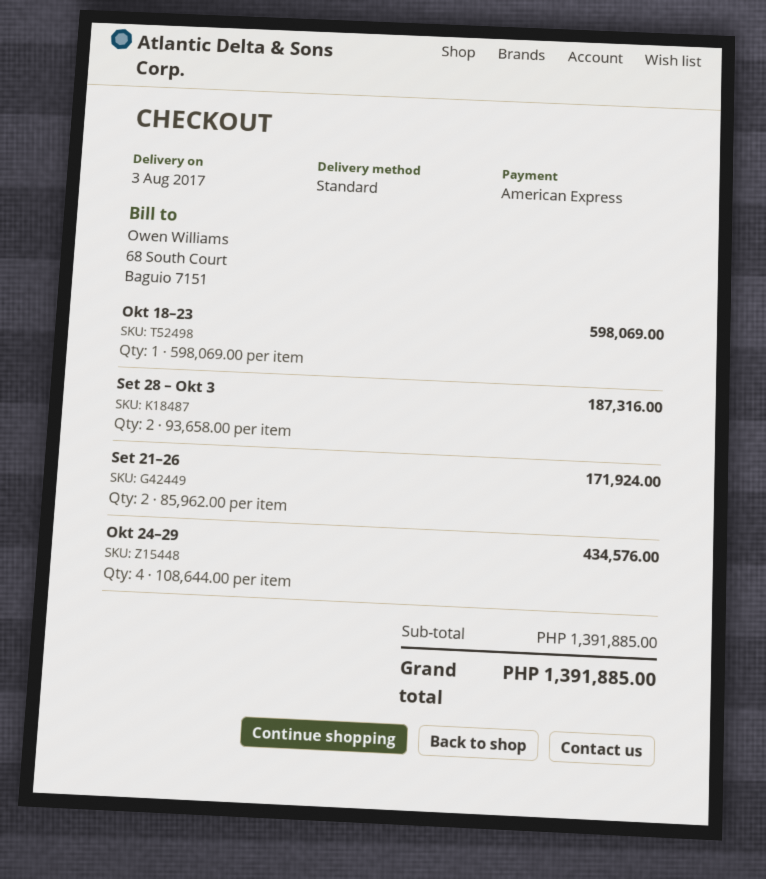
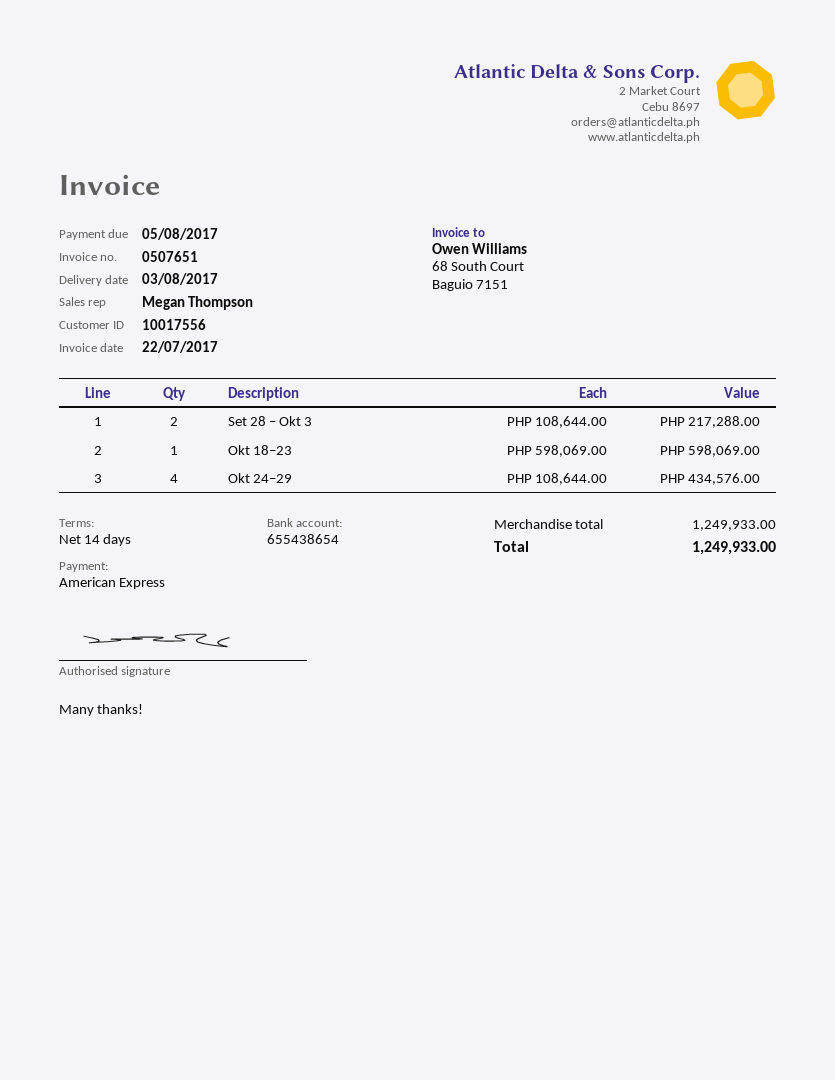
Set 28 – Okt 3: 2 x 93658.00 = 187316.00 -> 2 x 108644.00 = 217288.00
Set 21–26: 2 x 85962.00 = 171924.00 -> none
subtotal: 1391885.00 -> 1249933.00
total: 1391885.00 -> 1249933.00

